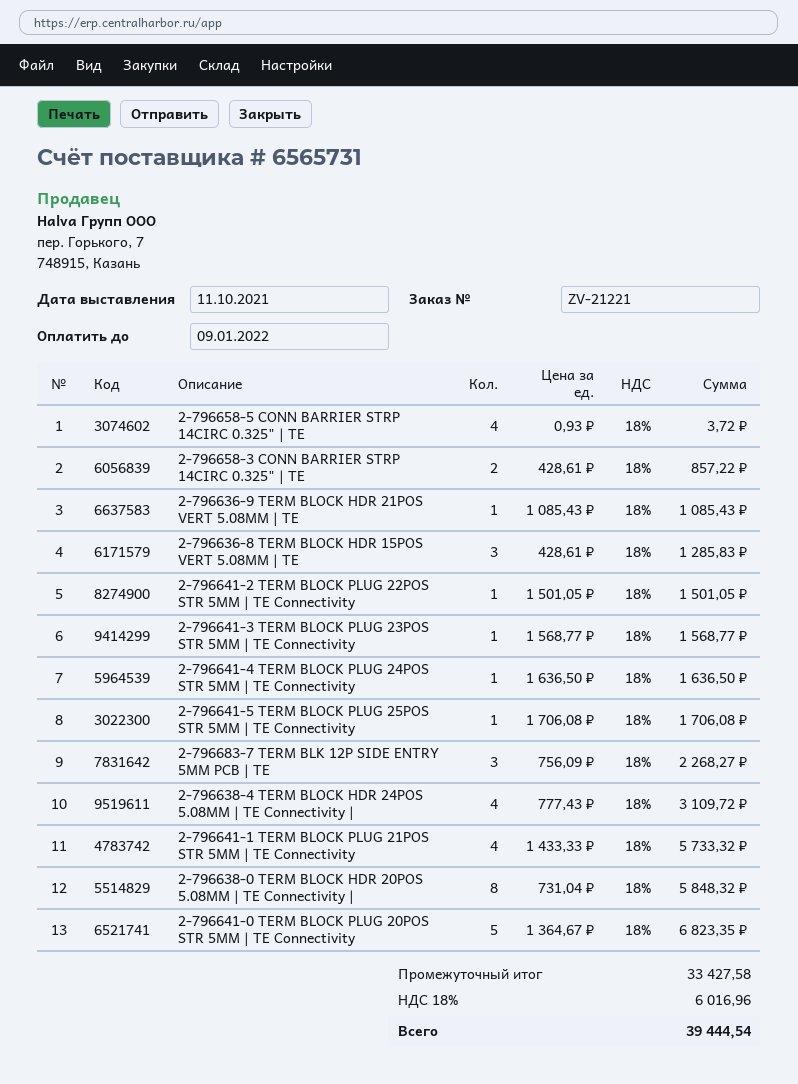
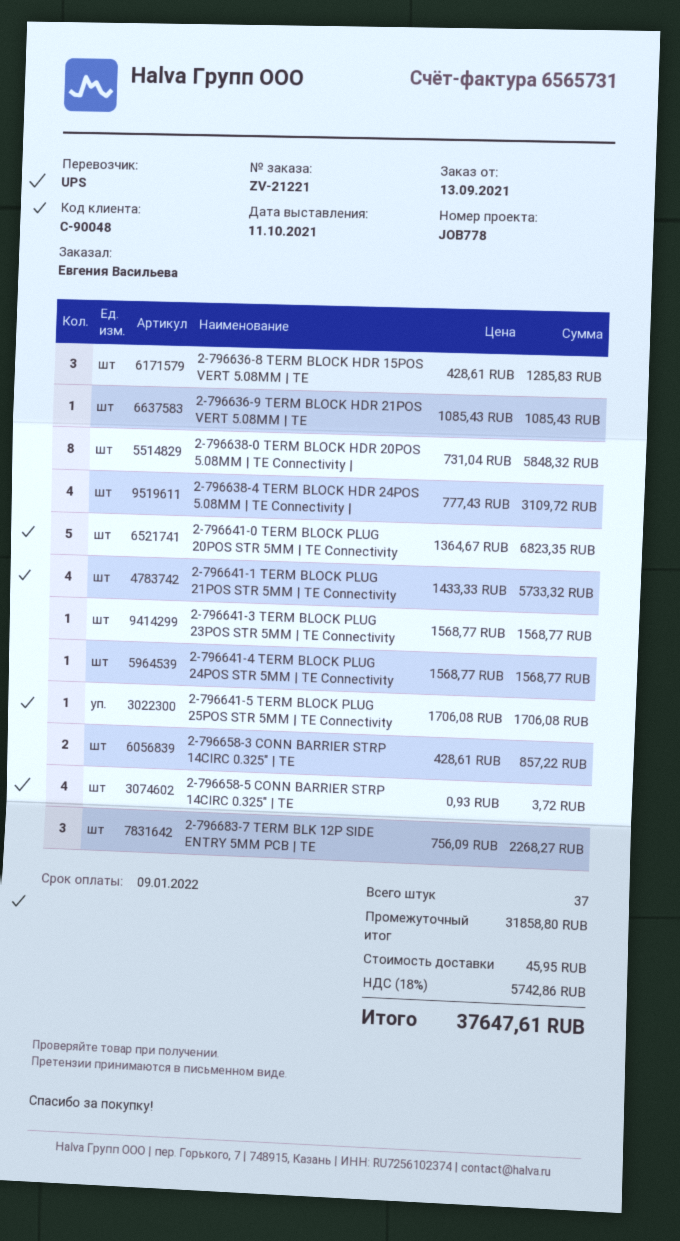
2-796641-2 TERM BLOCK PLUG 22POS STR 5MM | TE Connectivity: 1 x 1501.05 = 1501.05 -> none
2-796641-4 TERM BLOCK PLUG 24POS STR 5MM | TE Connectivity: 1 x 1636.50 = 1636.50 -> 1 x 1568.77 = 1568.77
subtotal: 33427.58 -> 31858.80
shipping: none -> 45.95
tax: 18% = 6016.96 -> 18% = 5742.86
total: 39444.54 -> 37647.61

